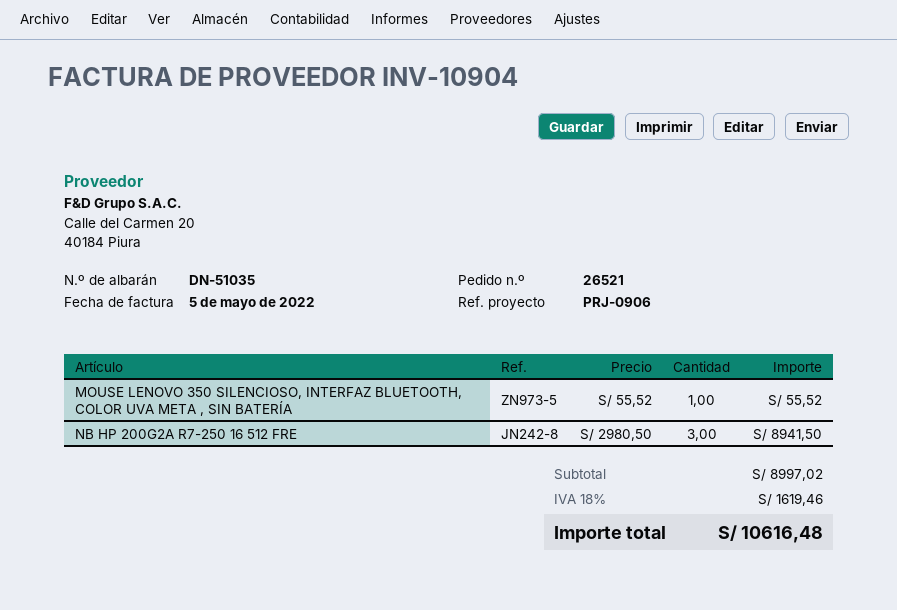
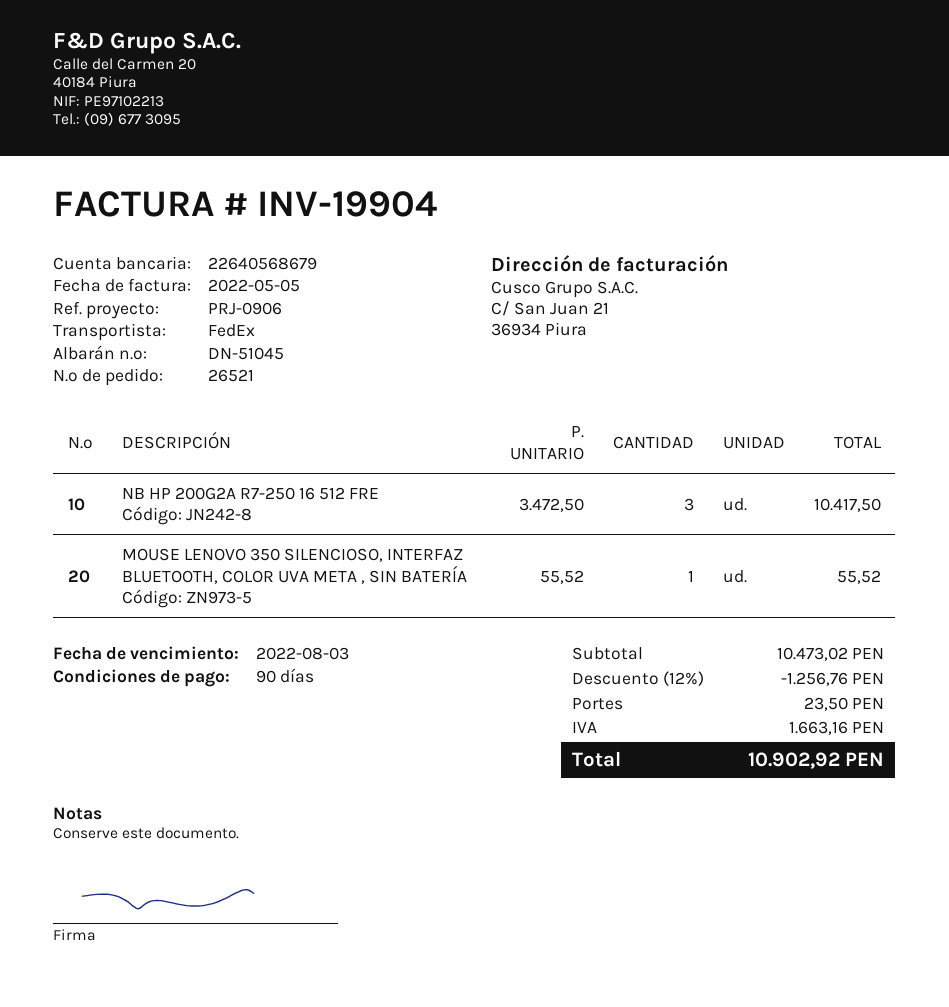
delivery note number: DN-51035 -> DN-51045
invoice number: INV-10904 -> INV-19904
NB HP 200G2A R7-250 16 512 FRE: 3 x 2980.50 = 8941.50 -> 3 x 3472.50 = 10417.50
subtotal: 8997.02 -> 10473.02
discount: none -> 12% = 1256.76
shipping: none -> 23.50
tax: 1619.46 -> 1663.16
total: 10616.48 -> 10902.92

